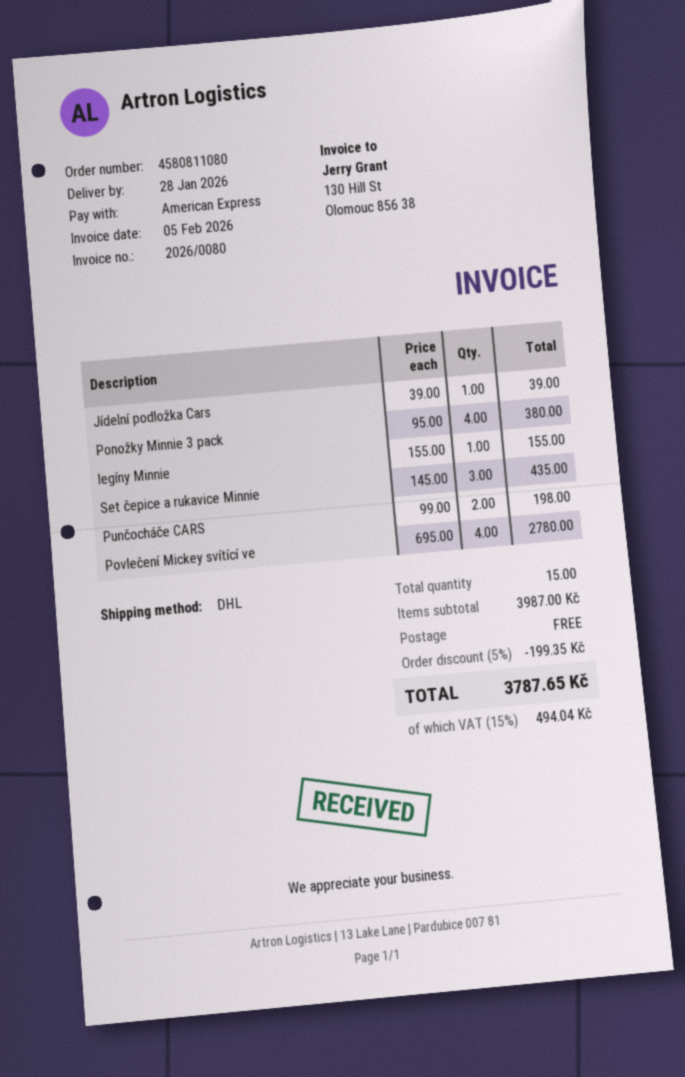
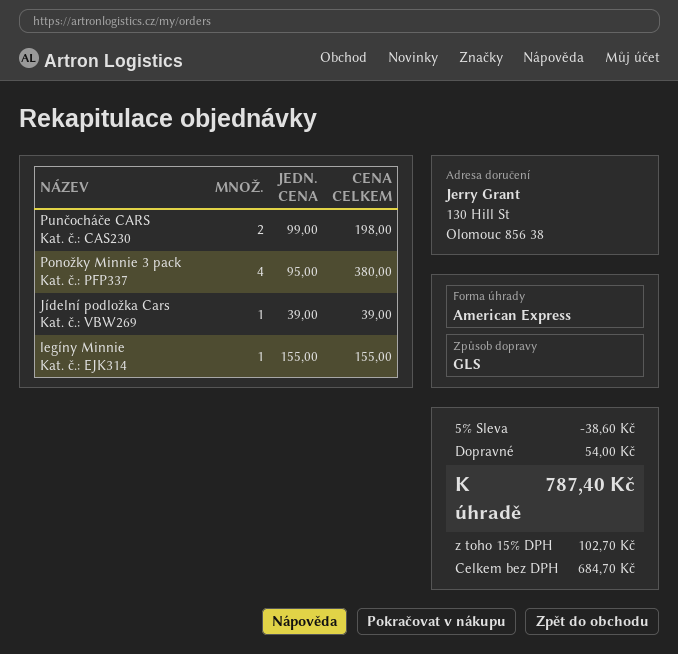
shipping method: DHL -> GLS
Set čepice a rukavice Minnie: 3 x 145.00 = 435.00 -> none
Povlečení Mickey svítící ve: 4 x 695.00 = 2780.00 -> none
discount: 5% = 199.35 -> 5% = 38.60
shipping: 0.00 -> 54.00
tax: 15% = 494.04 -> 15% = 102.70
total: 3787.65 -> 787.40

